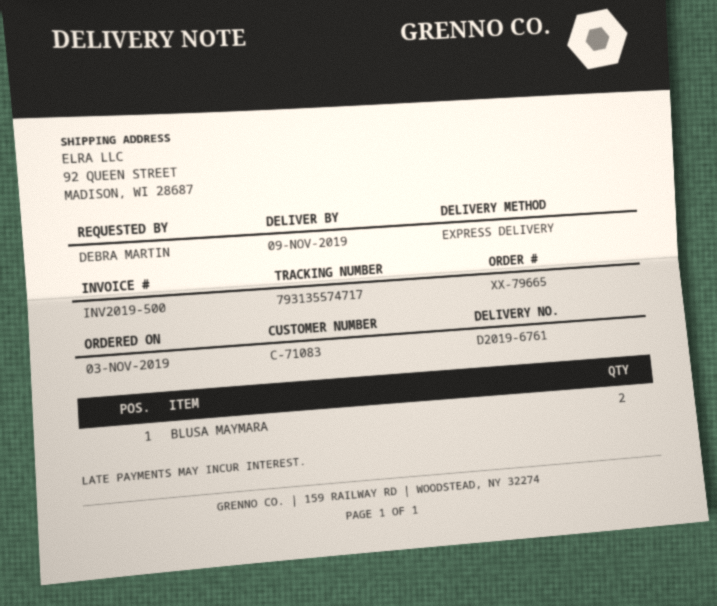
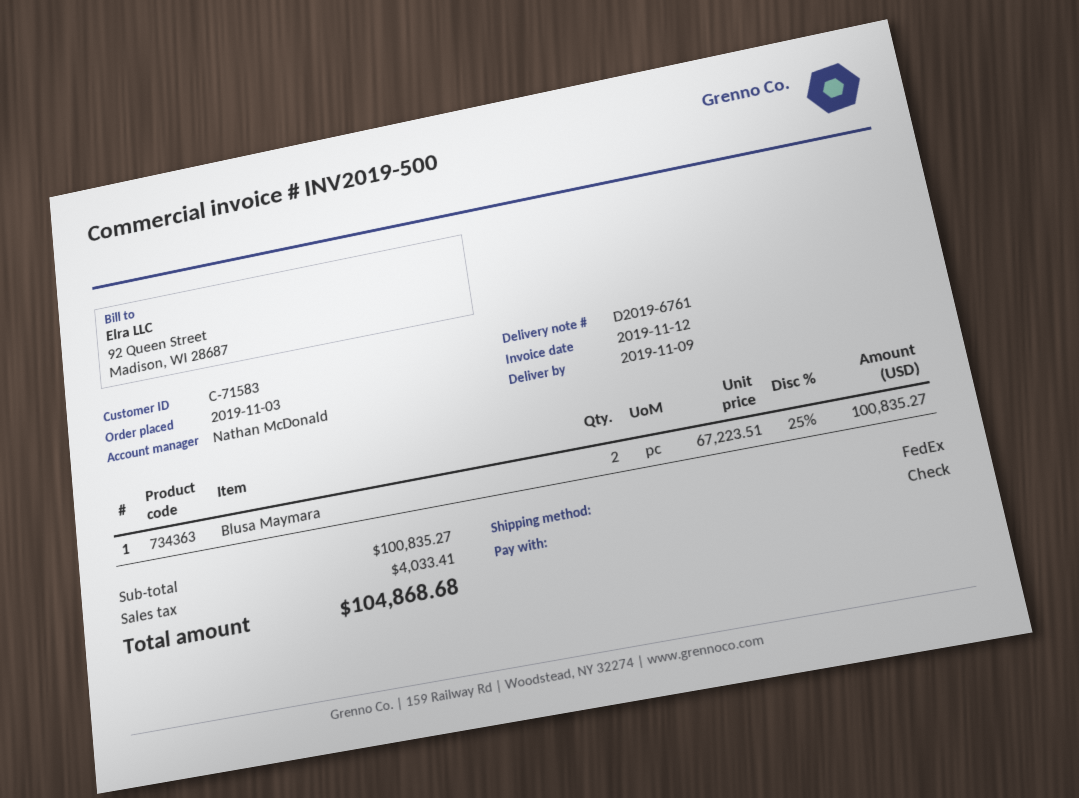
customer number: C-71083 -> C-71583
shipping method: express -> FedEx

